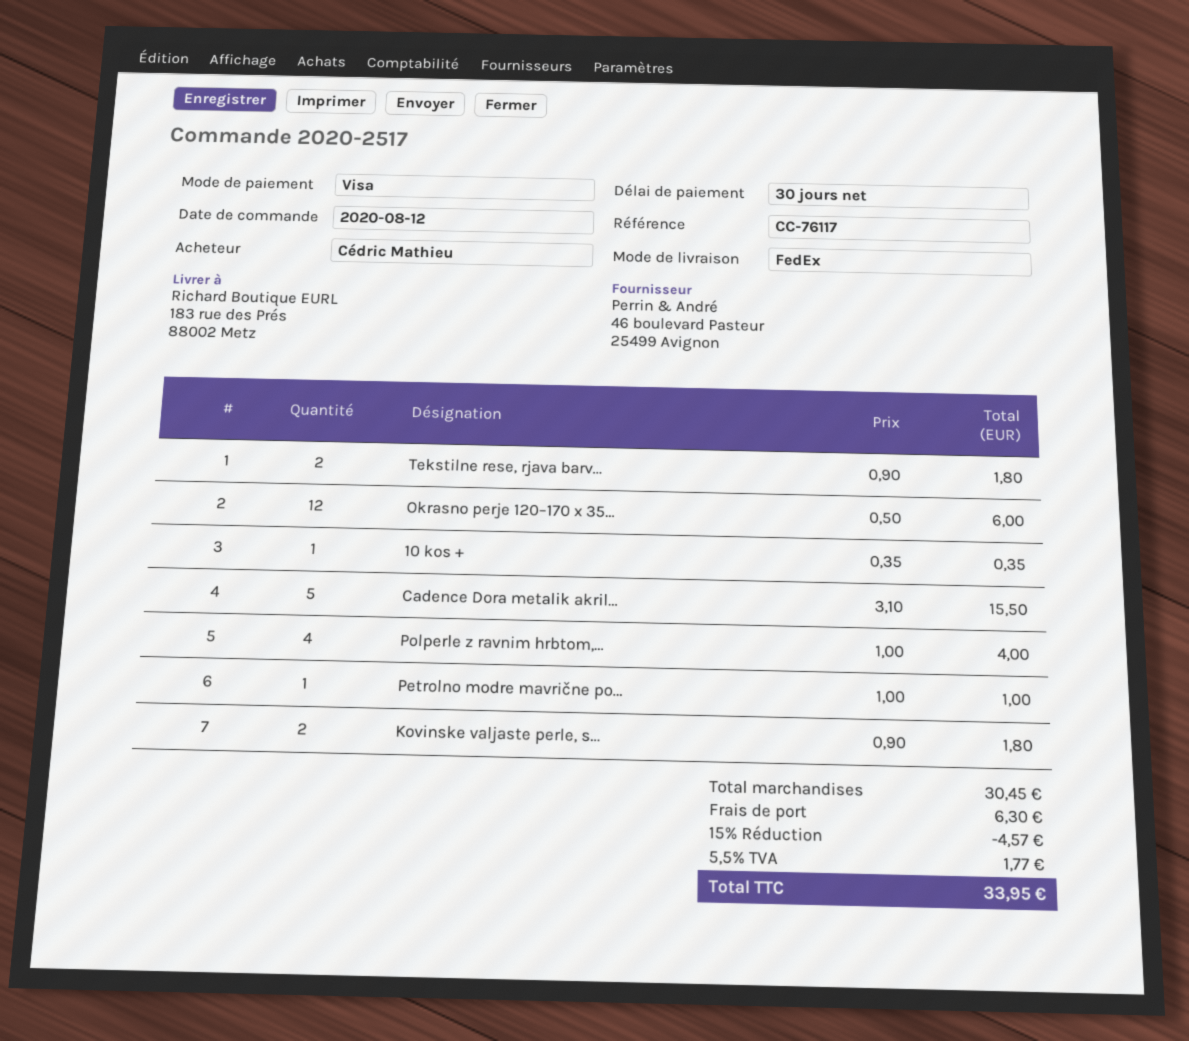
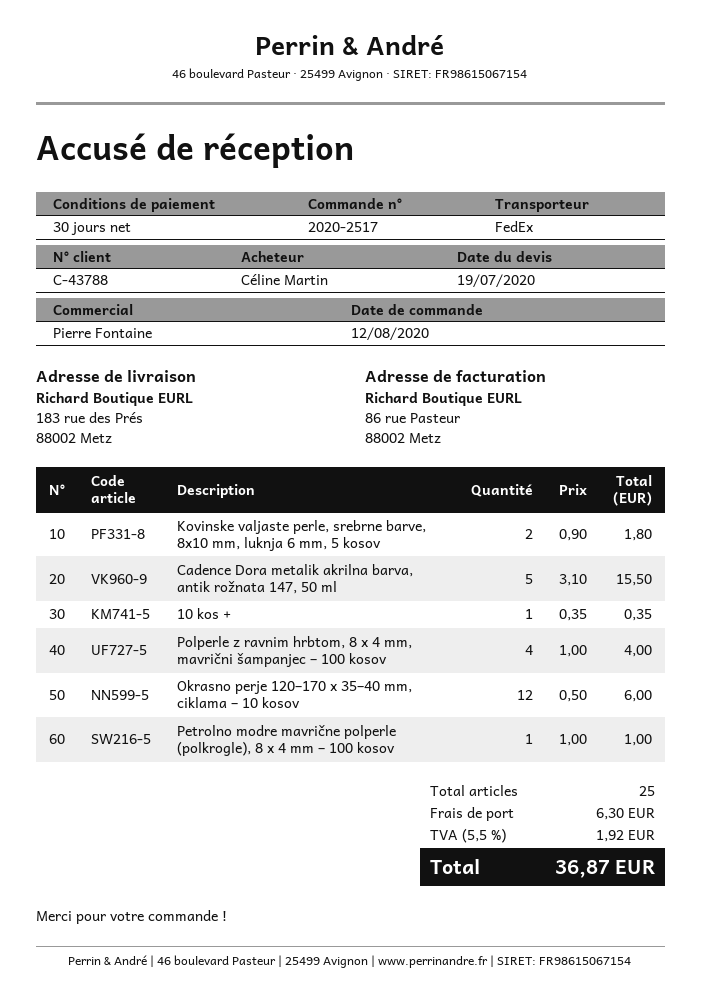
ordered by: Cédric Mathieu -> Céline Martin
Tekstilne rese, rjava barv...: 2 x 0.90 = 1.80 -> none
discount: 15% = 4.57 -> none
tax: 5.5% = 1.77 -> 5.5% = 1.92
total: 33.95 -> 36.87

